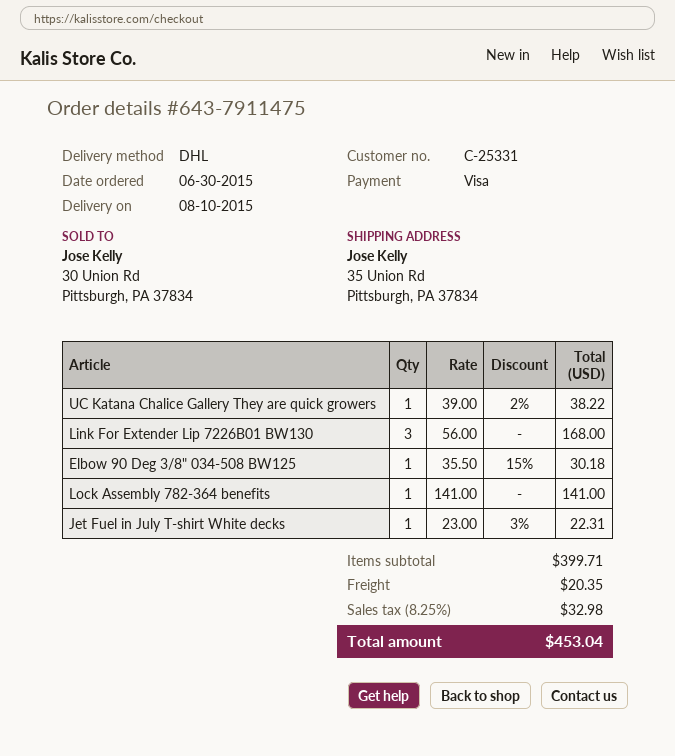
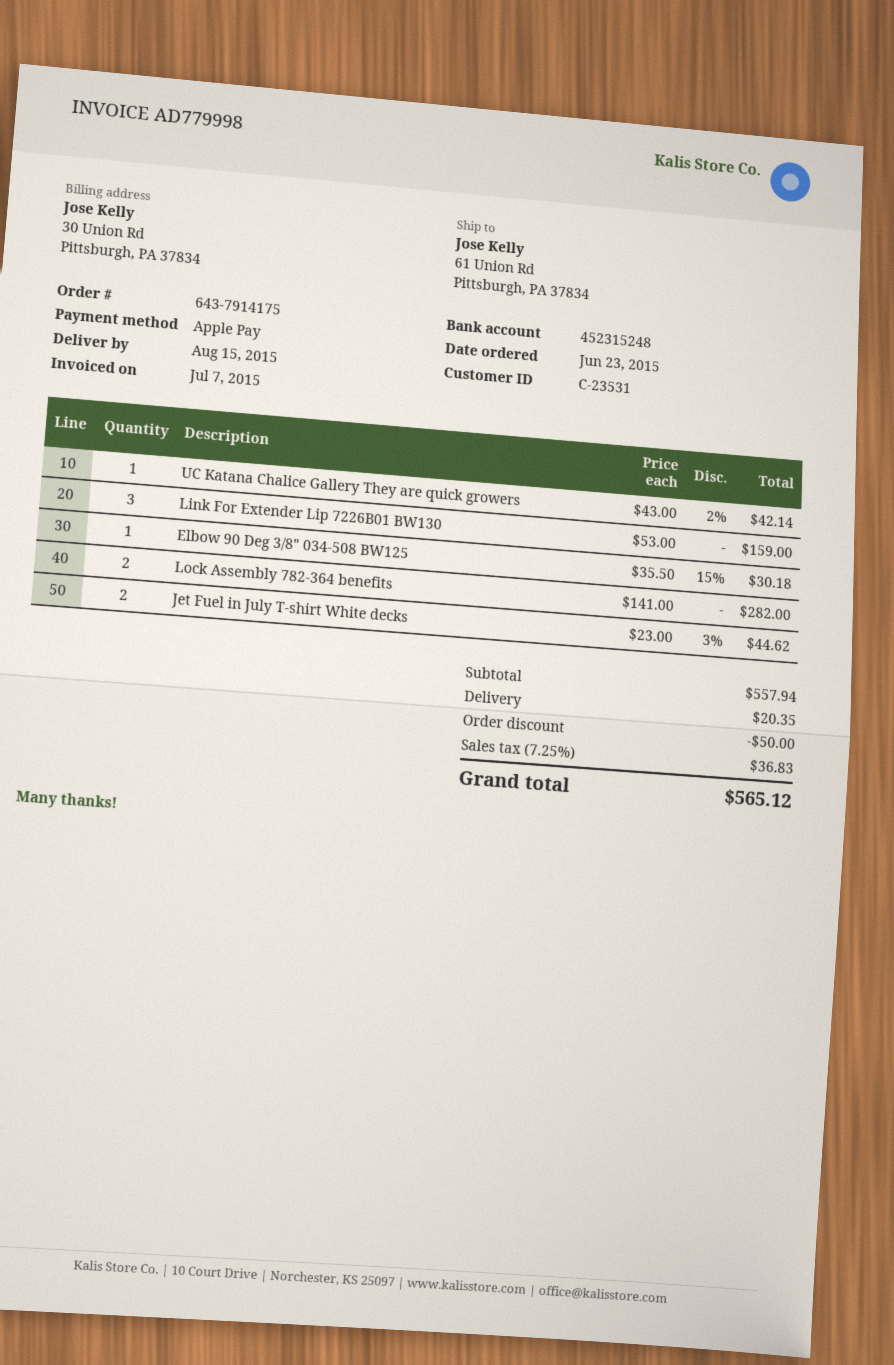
order number: 643-7911475 -> 643-7914175
order date: 2015-06-30 -> 2015-06-23
delivery date: 2015-08-10 -> 2015-08-15
customer number: C-25331 -> C-23531
payment method: Visa -> Apple Pay
ship to: 35 Union Rd, Pittsburgh, PA 37834 -> 61 Union Rd, Pittsburgh, PA 37834
UC Katana Chalice Gallery They are quick growers: 1 x 39.00 - 2% = 38.22 -> 1 x 43.00 - 2% = 42.14
Link For Extender Lip 7226B01 BW130: 3 x 56.00 = 168.00 -> 3 x 53.00 = 159.00
Lock Assembly 782-364 benefits: 1 x 141.00 = 141.00 -> 2 x 141.00 = 282.00
Jet Fuel in July T-shirt White decks: 1 x 23.00 - 3% = 22.31 -> 2 x 23.00 - 3% = 44.62
subtotal: 399.71 -> 557.94
discount: none -> 50.00
tax: 8.25% = 32.98 -> 7.25% = 36.83
total: 453.04 -> 565.12

